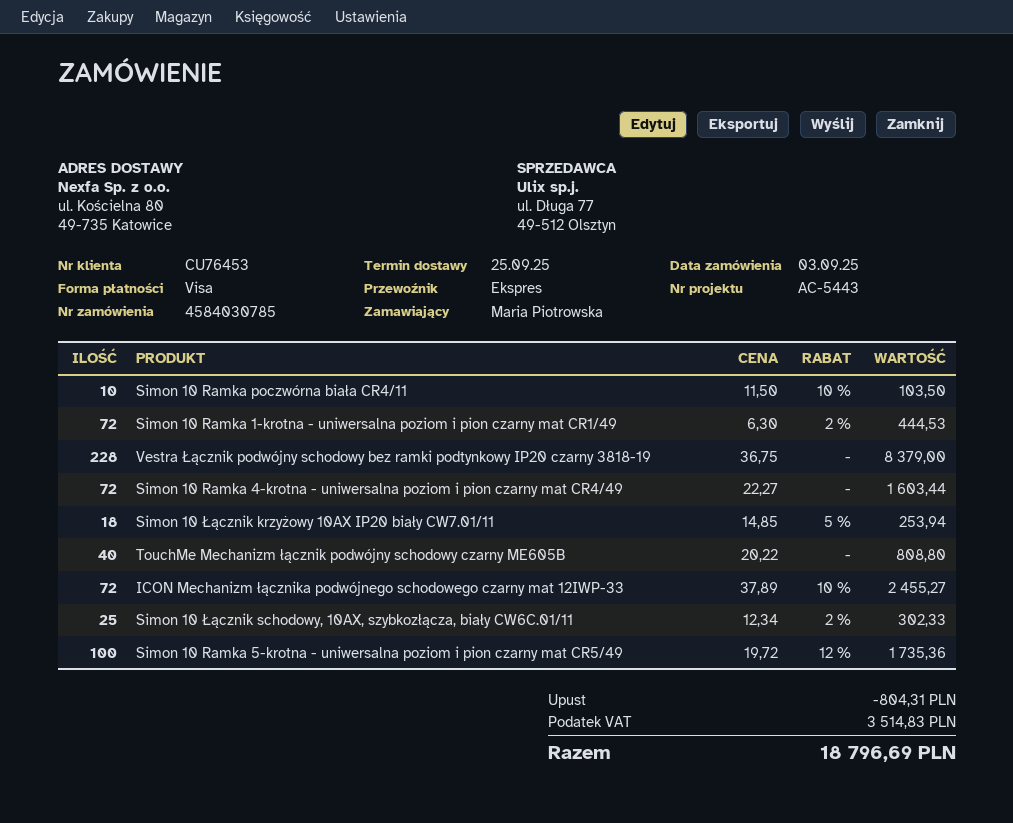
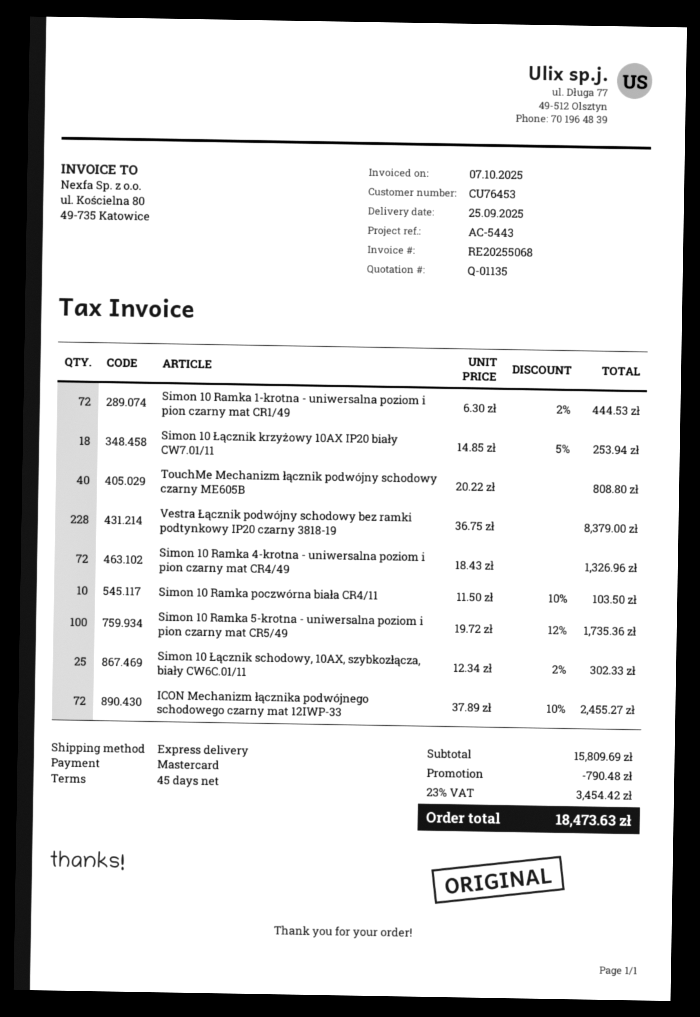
payment method: Visa -> Mastercard
Simon 10 Ramka 4-krotna - uniwersalna poziom i pion czarny mat CR4/49: 72 x 22.27 = 1603.44 -> 72 x 18.43 = 1326.96
discount: 804.31 -> 790.48
tax: 3514.83 -> 3454.42
total: 18796.69 -> 18473.63

